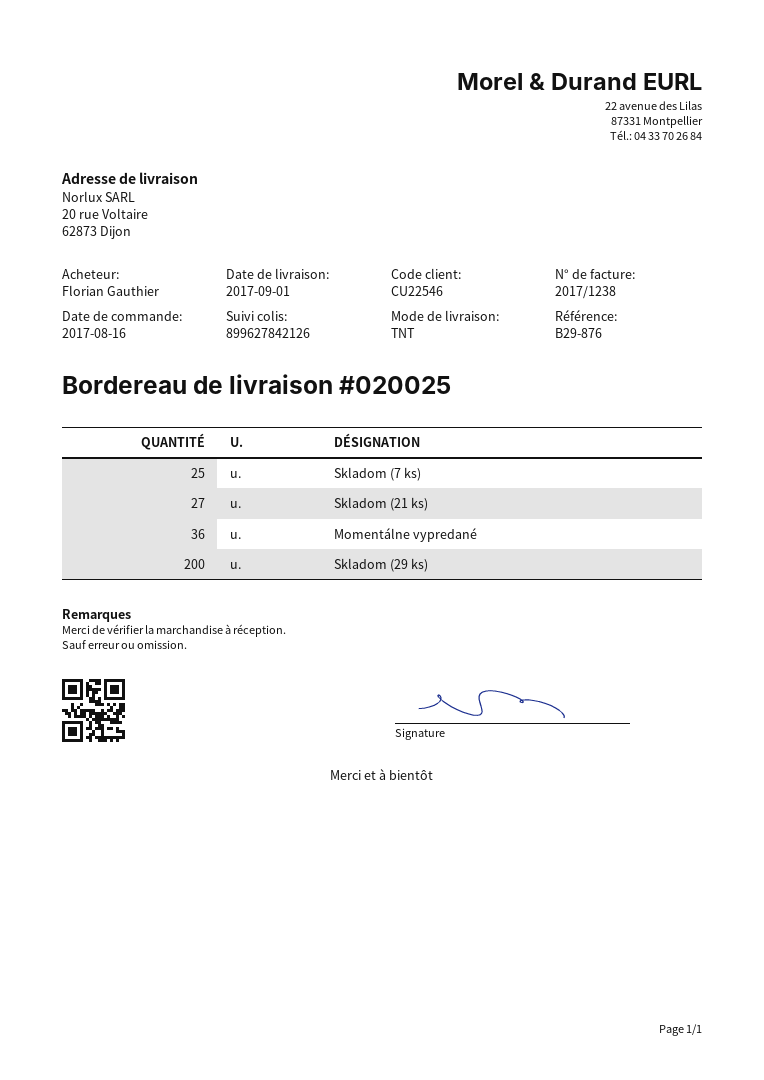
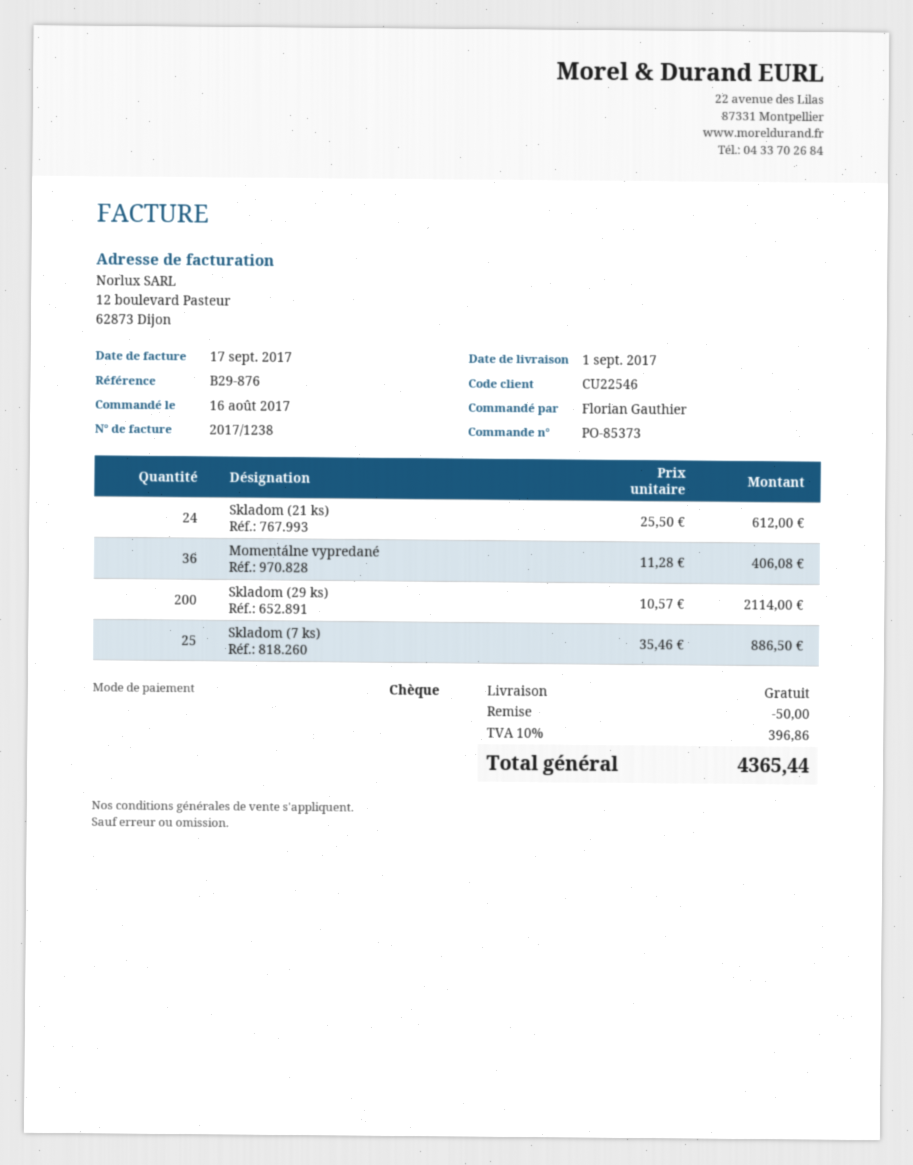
Skladom (21 ks): 27 -> 24

